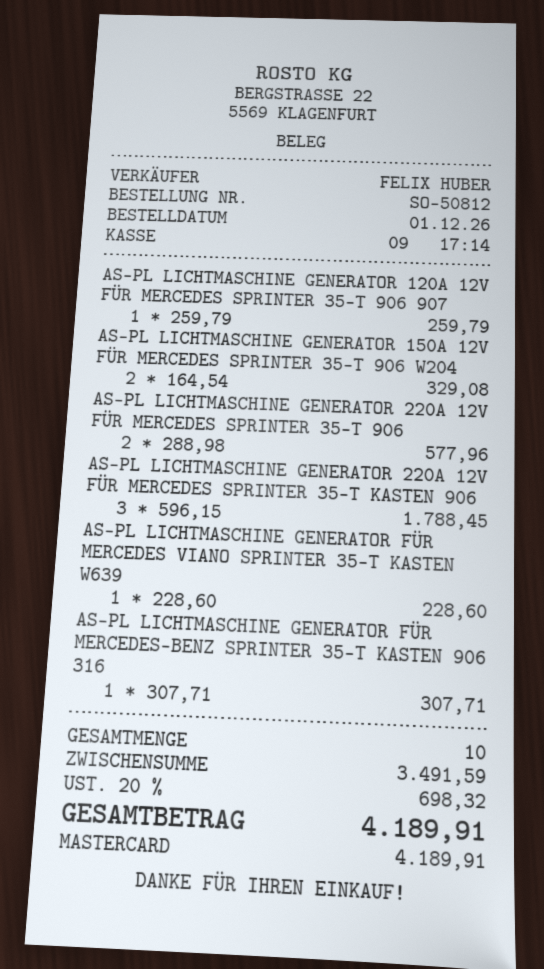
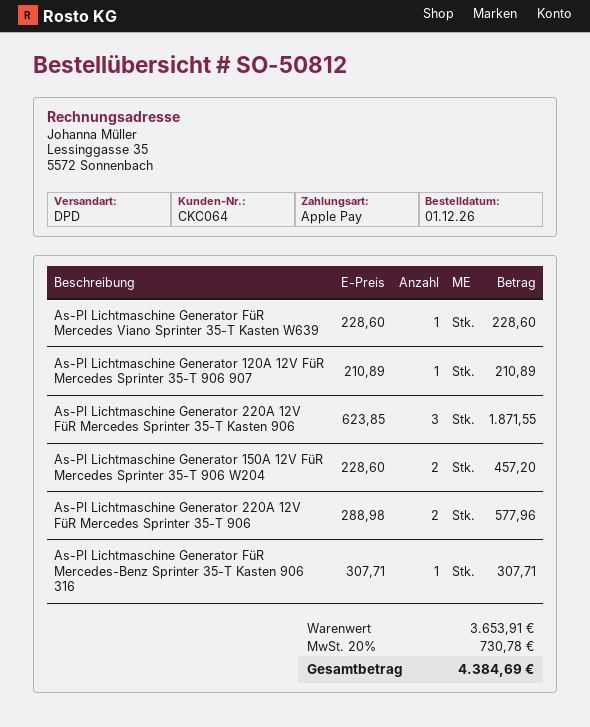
payment method: Mastercard -> Apple Pay
AS-PL LICHTMASCHINE GENERATOR 120A 12V FÜR MERCEDES SPRINTER 35-T 906 907: 1 x 259.79 = 259.79 -> 1 x 210.89 = 210.89
AS-PL LICHTMASCHINE GENERATOR 150A 12V FÜR MERCEDES SPRINTER 35-T 906 W204: 2 x 164.54 = 329.08 -> 2 x 228.60 = 457.20
AS-PL LICHTMASCHINE GENERATOR 220A 12V FÜR MERCEDES SPRINTER 35-T KASTEN 906: 3 x 596.15 = 1788.45 -> 3 x 623.85 = 1871.55
subtotal: 3491.59 -> 3653.91
tax: 20% = 698.32 -> 20% = 730.78
total: 4189.91 -> 4384.69

